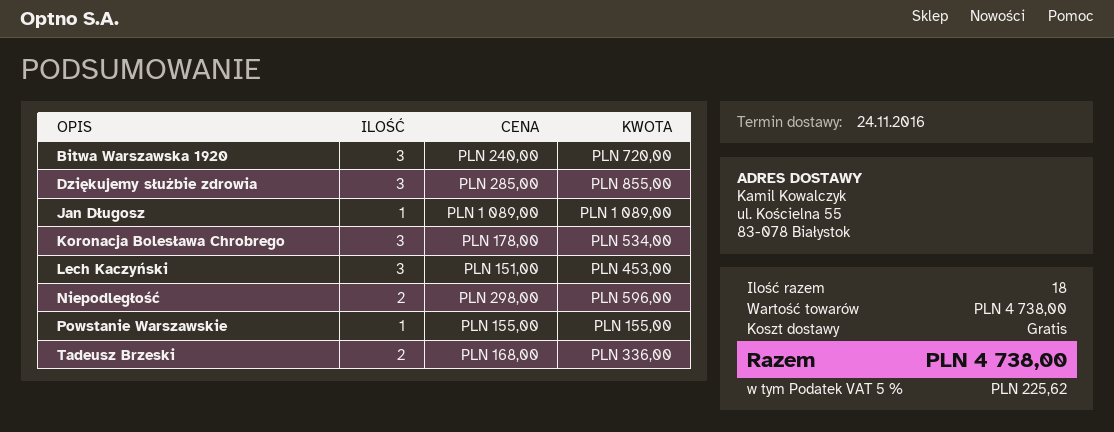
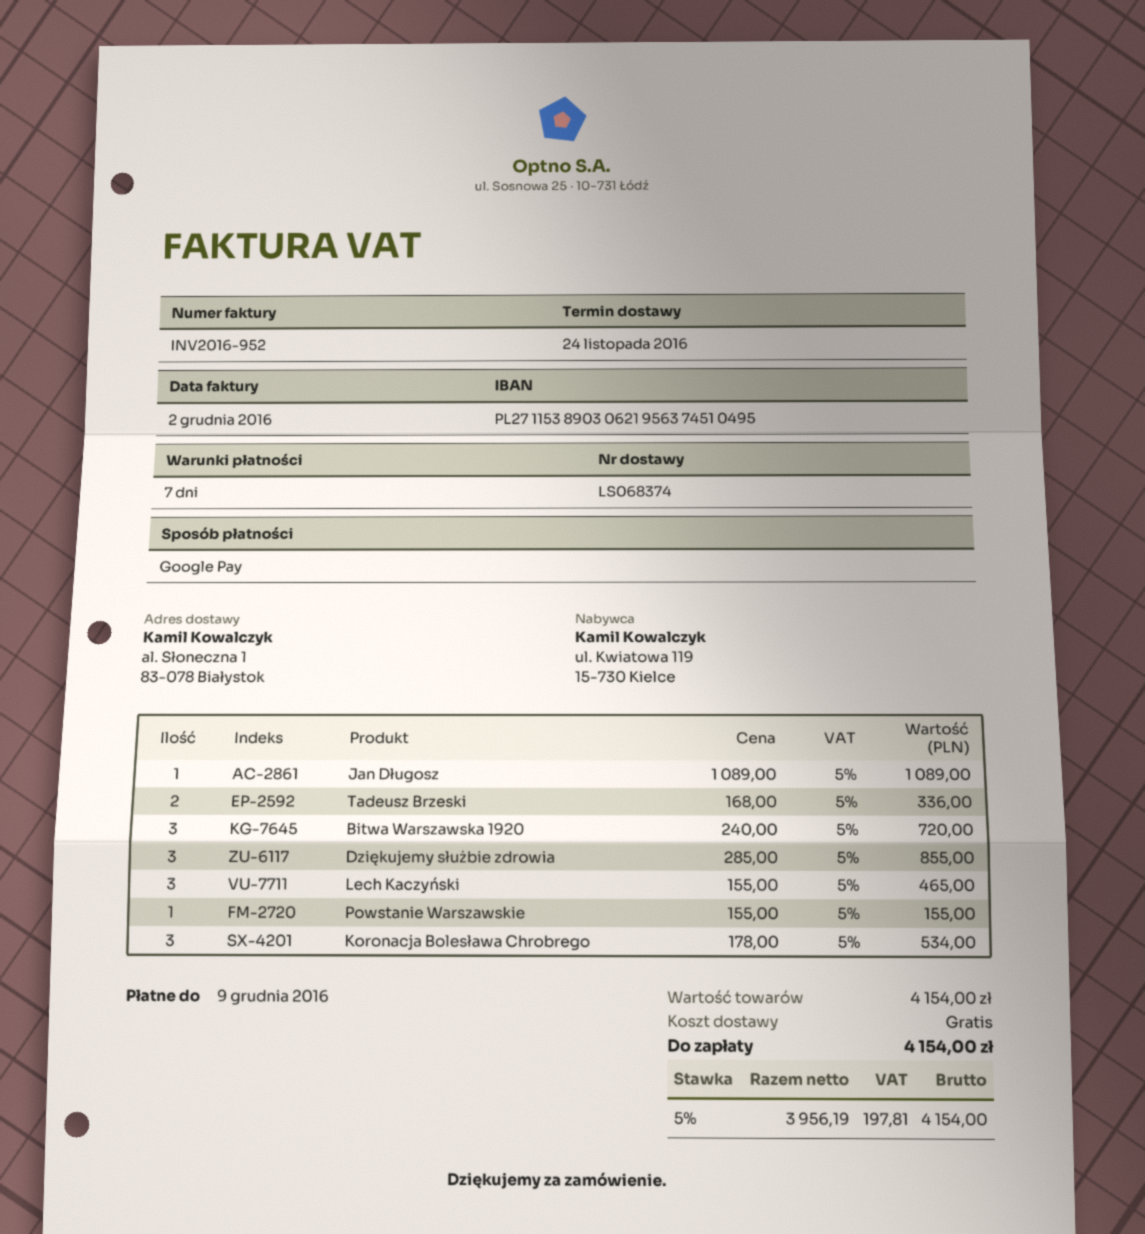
ship to: ul. Kościelna 55, 83-078 Białystok -> al. Słoneczna 1, 83-078 Białystok
Lech Kaczyński: 3 x 151.00 = 453.00 -> 3 x 155.00 = 465.00
Niepodległość: 2 x 298.00 = 596.00 -> none
subtotal: 4738.00 -> 4154.00
tax: 5% = 225.62 -> 5% = 197.81
total: 4738.00 -> 4154.00

